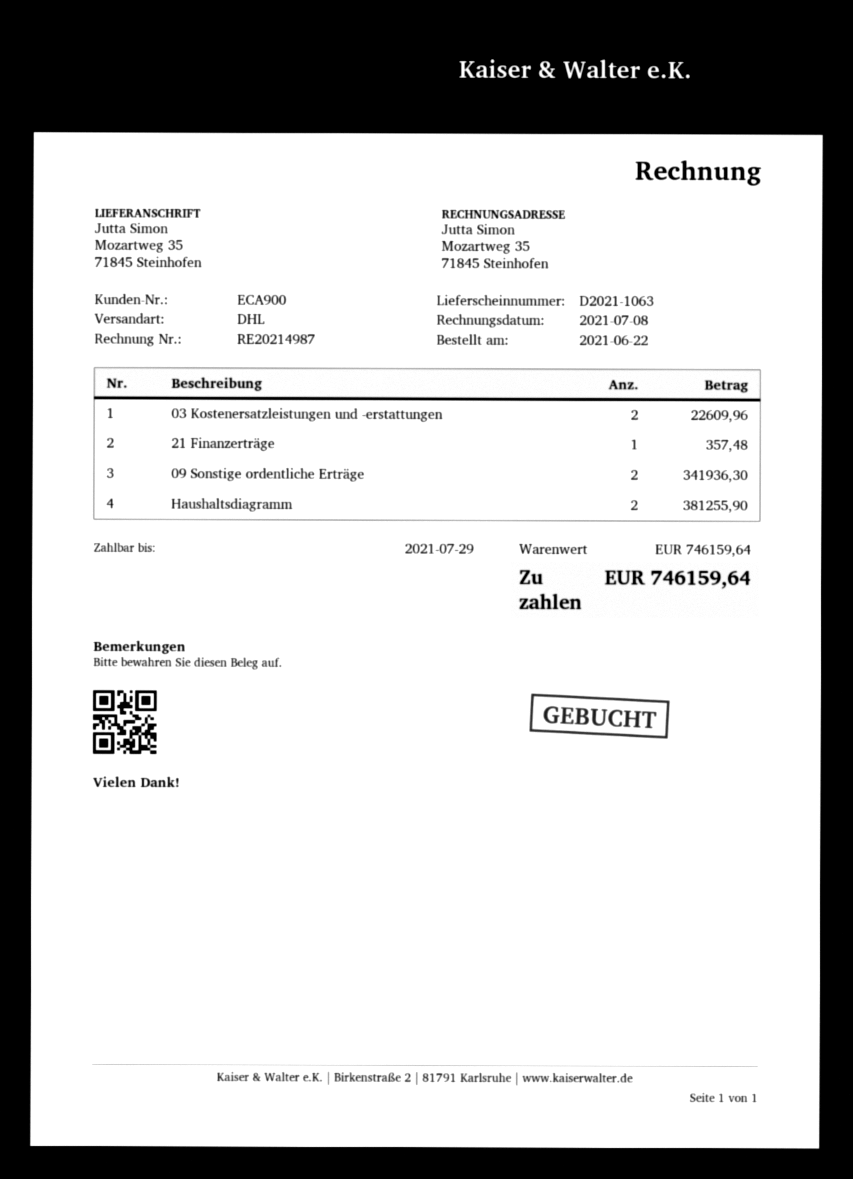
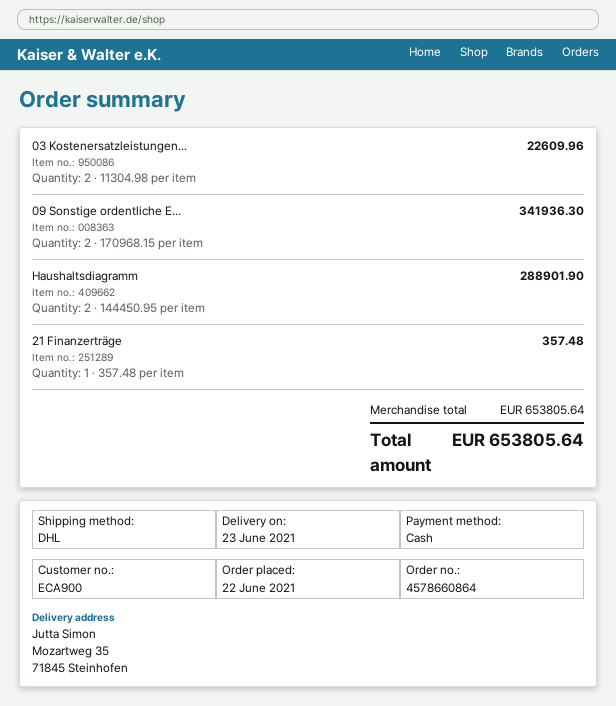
Haushaltsdiagramm: 2 for 381255.90 -> 2 for 288901.90
subtotal: 746159.64 -> 653805.64
total: 746159.64 -> 653805.64

